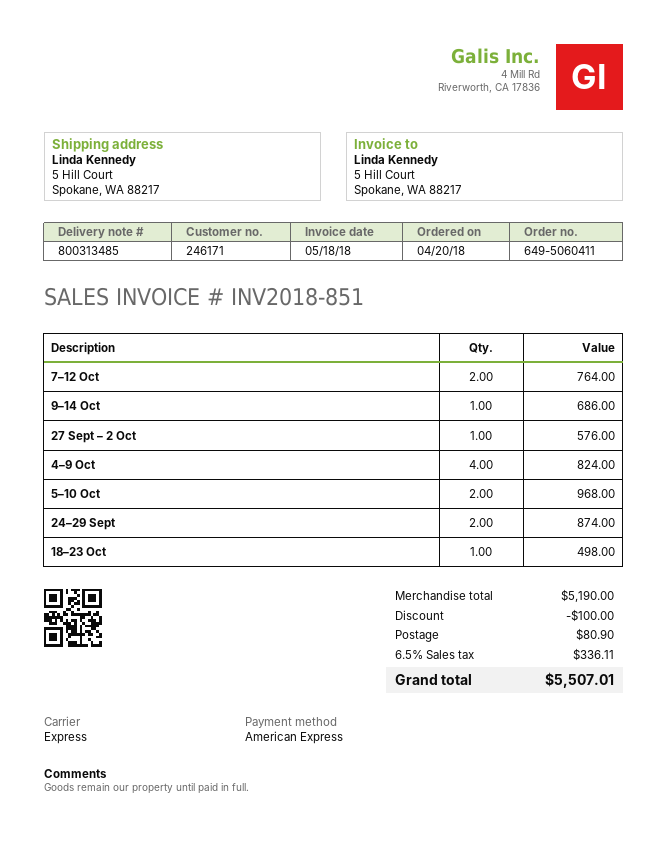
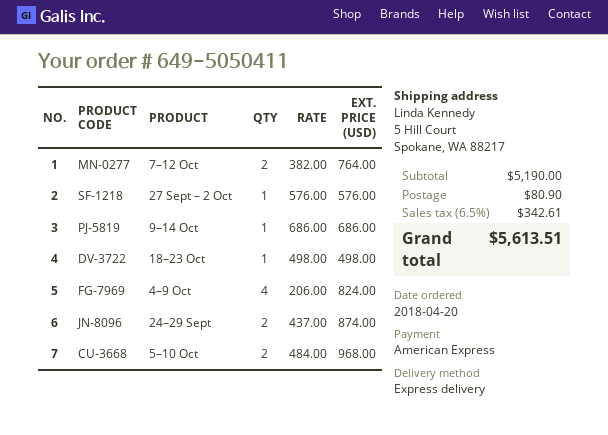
order number: 649-5060411 -> 649-5050411
discount: 100.00 -> none
tax: 6.5% = 336.11 -> 6.5% = 342.61
total: 5507.01 -> 5613.51

